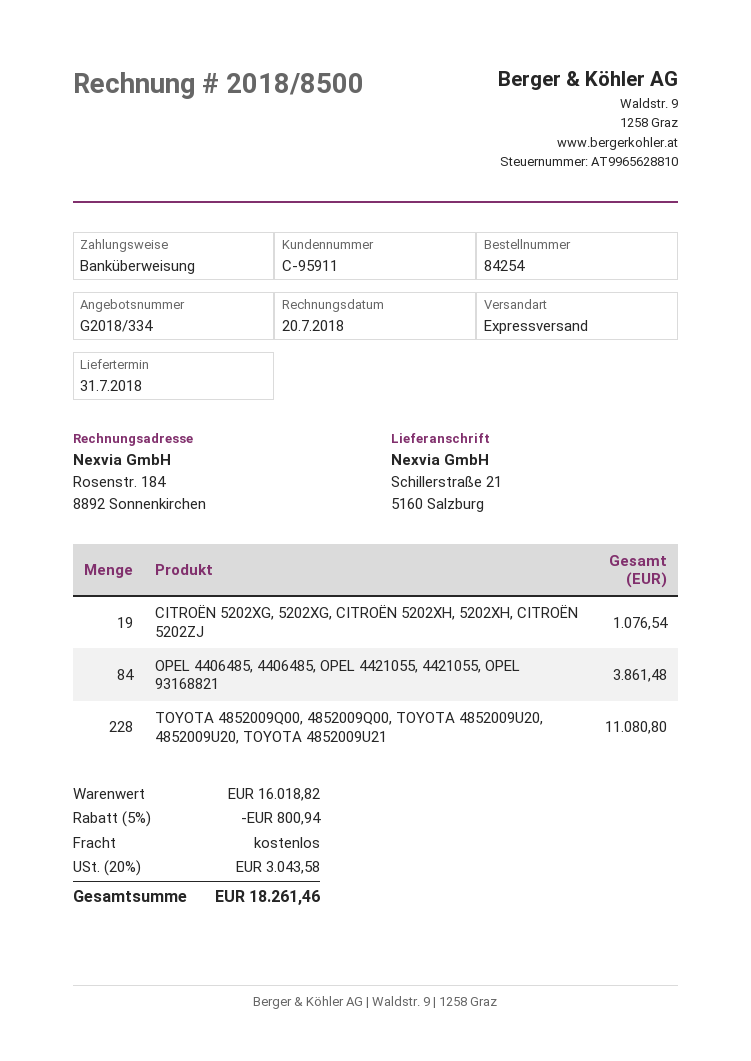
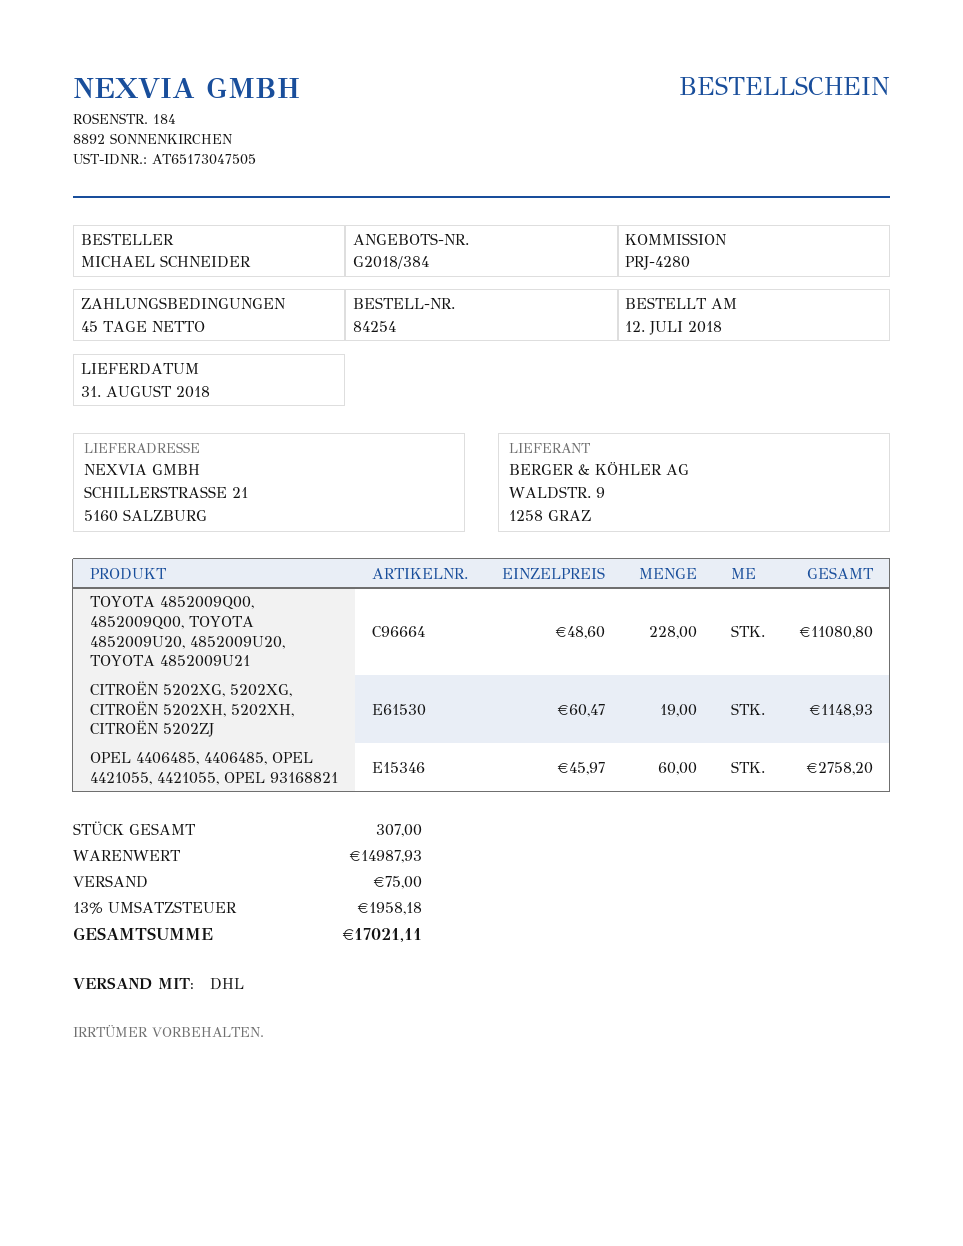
quote number: G2018/334 -> G2018/384
delivery date: 2018-07-31 -> 2018-08-31
shipping method: express -> DHL
CITROËN 5202XG, 5202XG, CITROËN 5202XH, 5202XH, CITROËN 5202ZJ: 19 for 1076.54 -> 19 for 1148.93
OPEL 4406485, 4406485, OPEL 4421055, 4421055, OPEL 93168821: 84 for 3861.48 -> 60 for 2758.20
subtotal: 16018.82 -> 14987.93
discount: 5% = 800.94 -> none
shipping: 0.00 -> 75.00
tax: 20% = 3043.58 -> 13% = 1958.18
total: 18261.46 -> 17021.11

